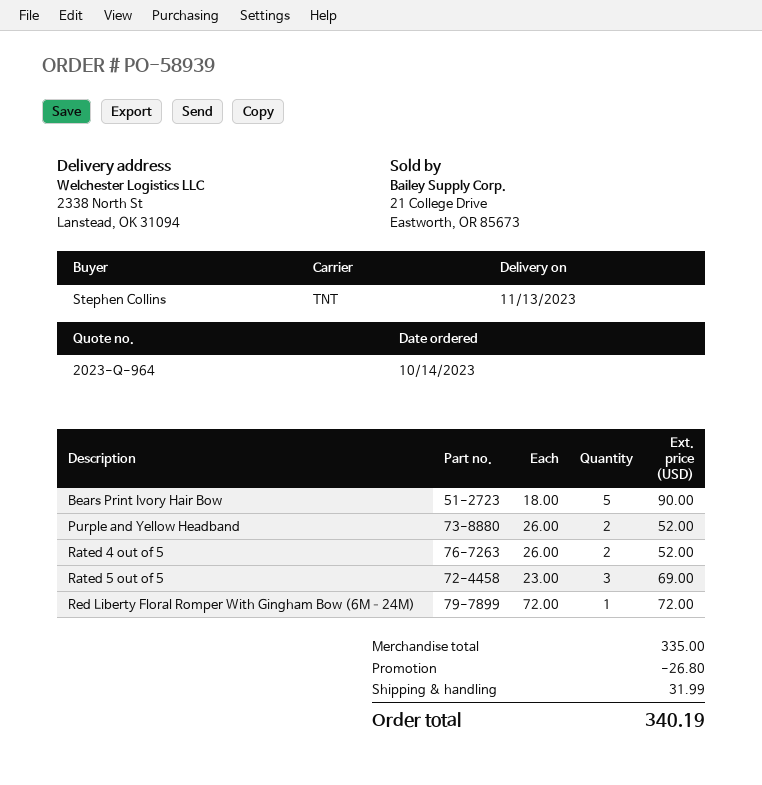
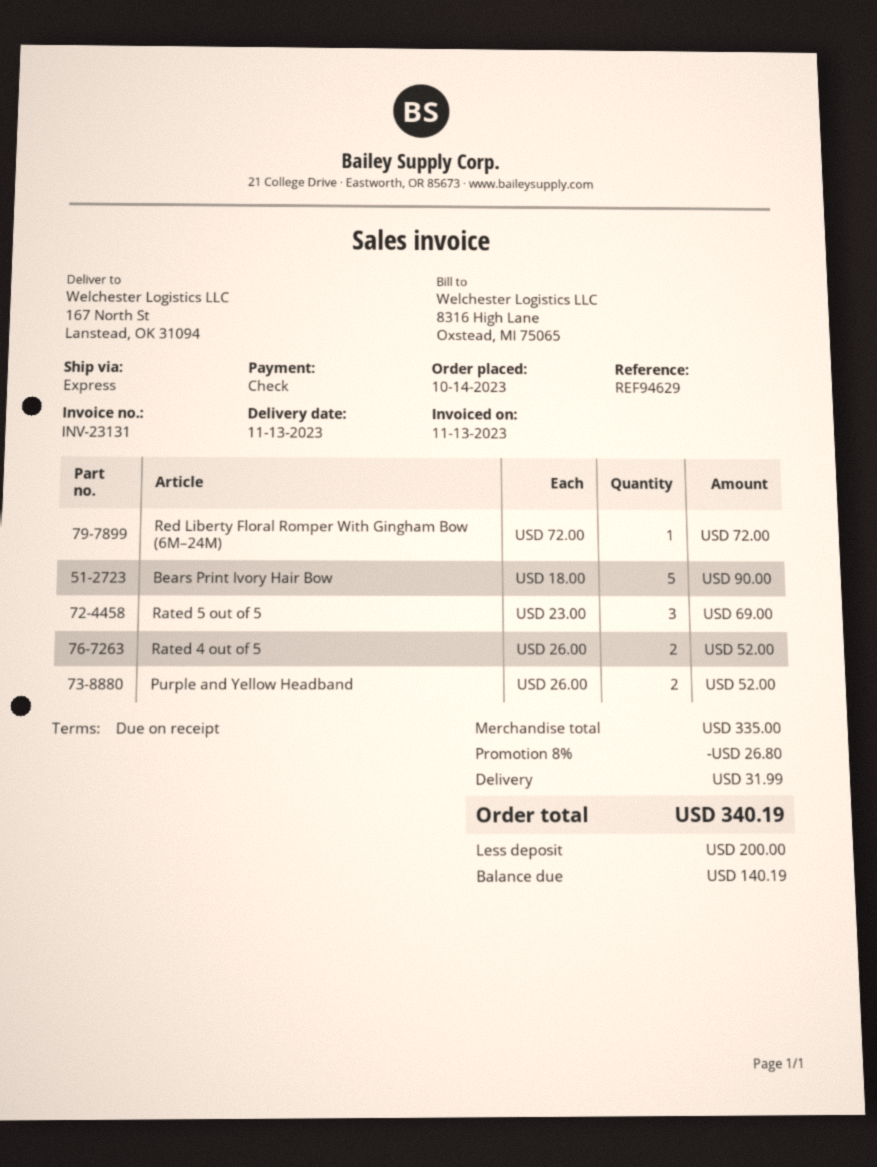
shipping method: TNT -> express
ship to: 2338 North St, Lanstead, OK 31094 -> 167 North St, Lanstead, OK 31094

